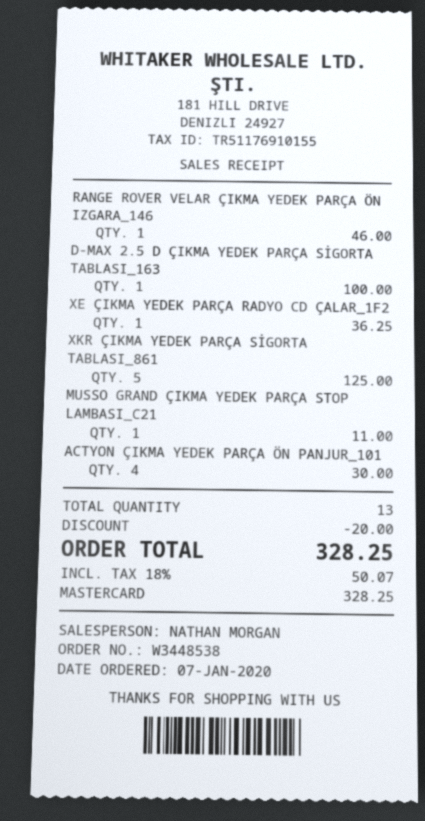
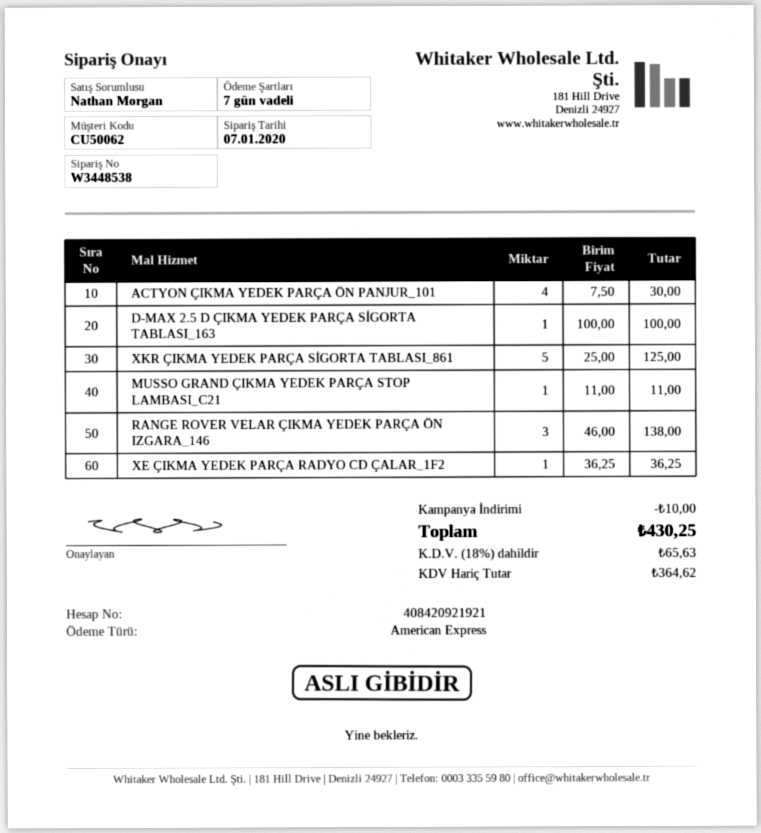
payment method: Mastercard -> American Express
RANGE ROVER VELAR ÇIKMA YEDEK PARÇA ÖN IZGARA_146: 1 for 46.00 -> 3 for 138.00
discount: 20.00 -> 10.00
tax: 18% = 50.07 -> 18% = 65.63
total: 328.25 -> 430.25

